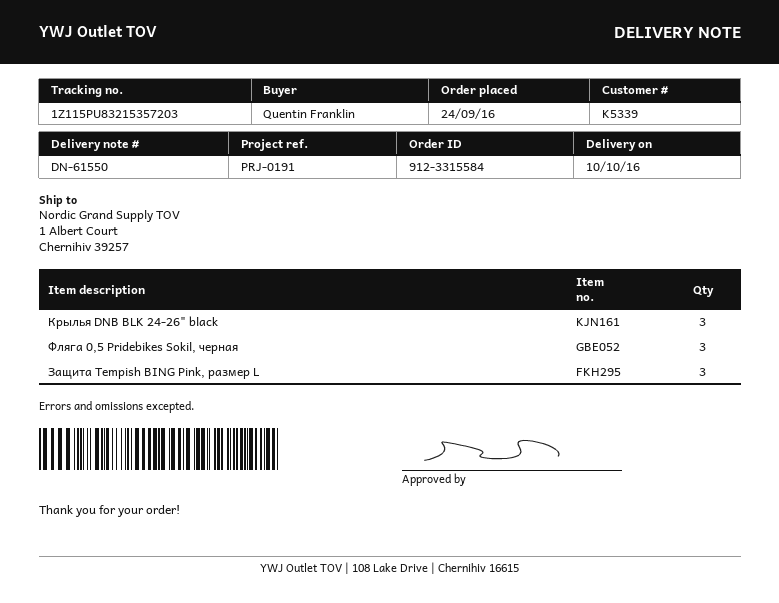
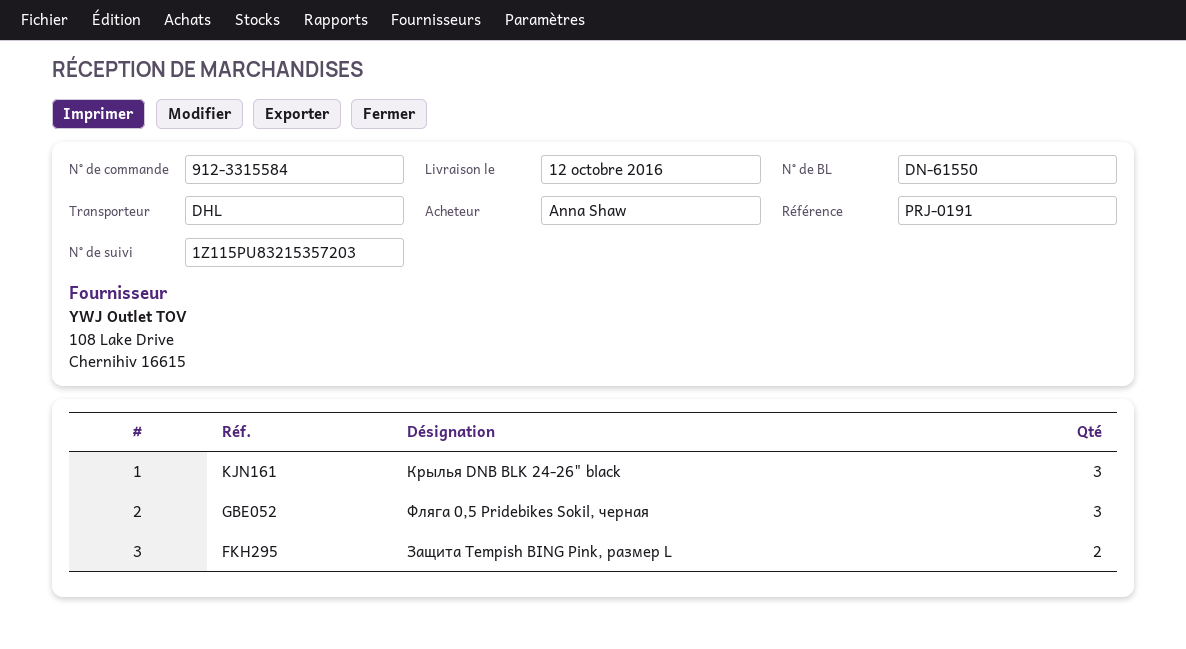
delivery date: 2016-10-10 -> 2016-10-12
ordered by: Quentin Franklin -> Anna Shaw
Защита Tempish BING Pink, размер L: 3 -> 2

